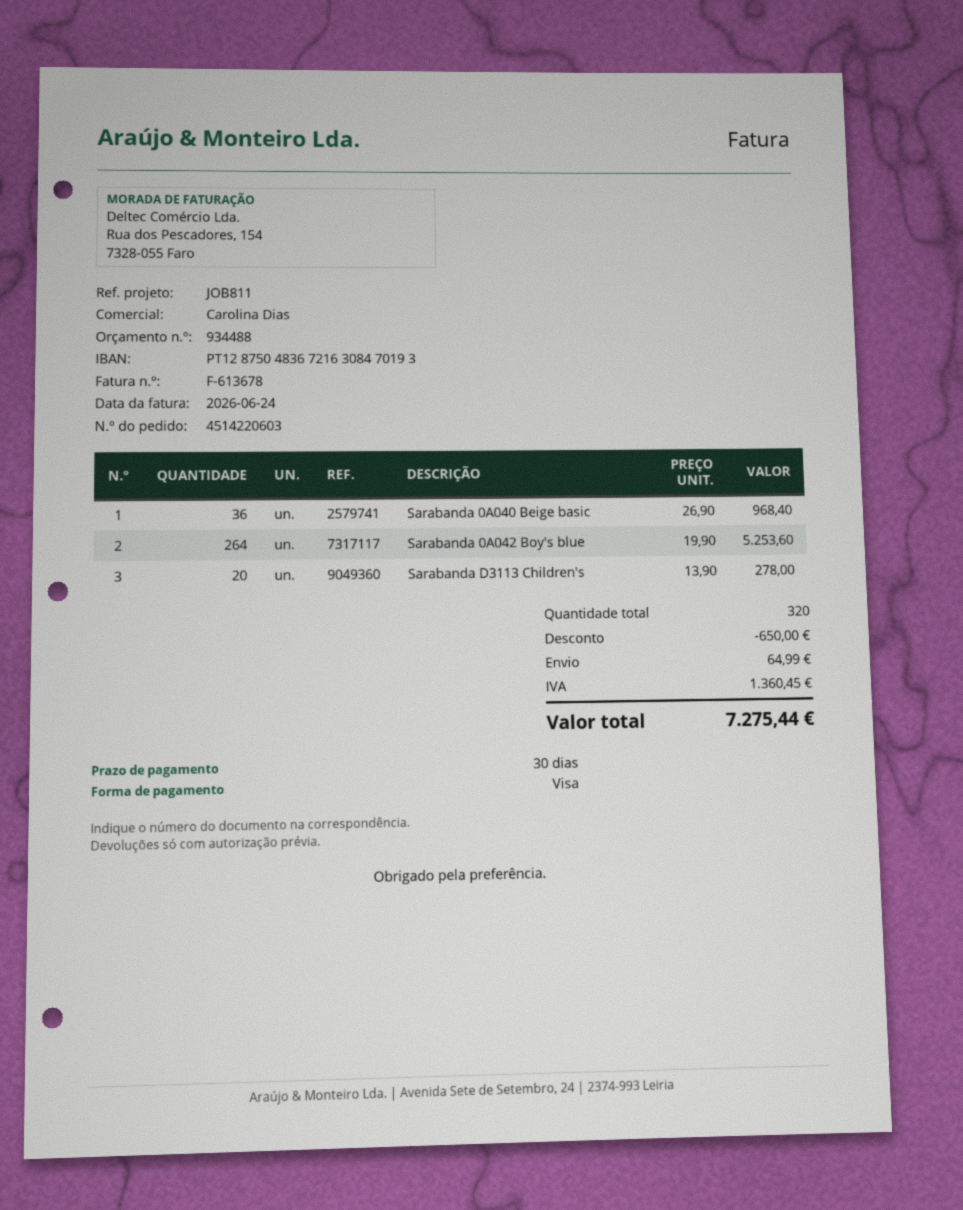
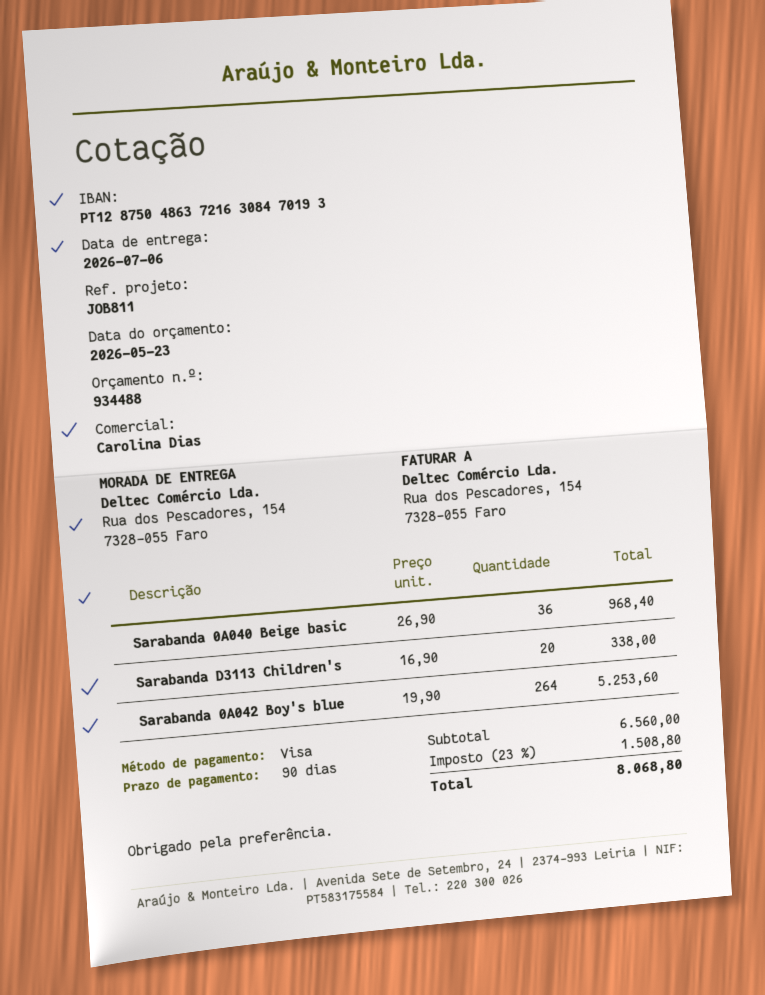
payment terms: 30 days -> 90 days
bank account: PT12875048367216308470193 -> PT12875048637216308470193
Sarabanda D3113 Children's: 20 x 13.90 = 278.00 -> 20 x 16.90 = 338.00
discount: 650.00 -> none
shipping: 64.99 -> none
tax: 1360.45 -> 1508.80
total: 7275.44 -> 8068.80

